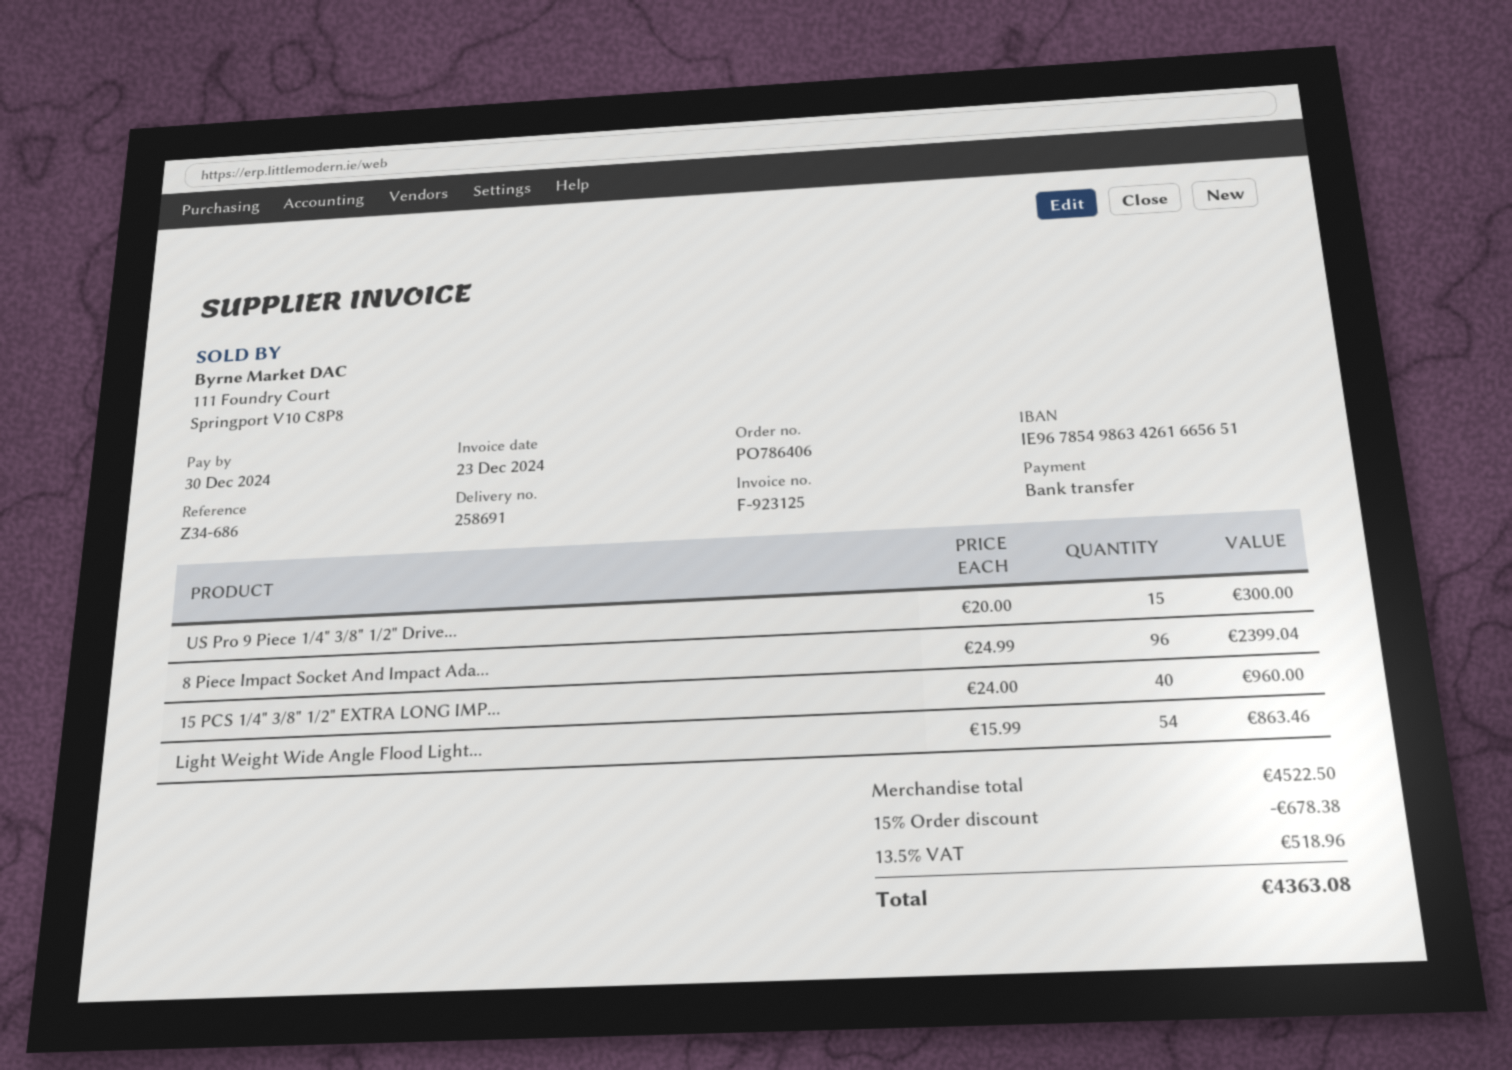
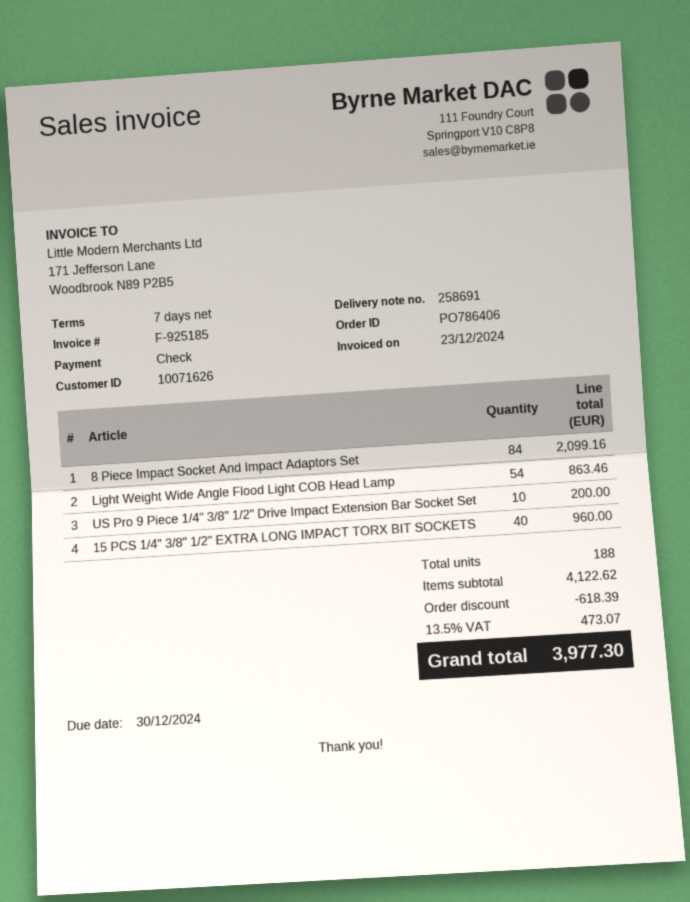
invoice number: F-923125 -> F-925185
payment method: bank transfer -> cheque
US Pro 9 Piece 1/4" 3/8" 1/2" Drive...: 15 for 300.00 -> 10 for 200.00
8 Piece Impact Socket And Impact Ada...: 96 for 2399.04 -> 84 for 2099.16
subtotal: 4522.50 -> 4122.62
discount: 678.38 -> 618.39
tax: 13.5% = 518.96 -> 13.5% = 473.07
total: 4363.08 -> 3977.30

